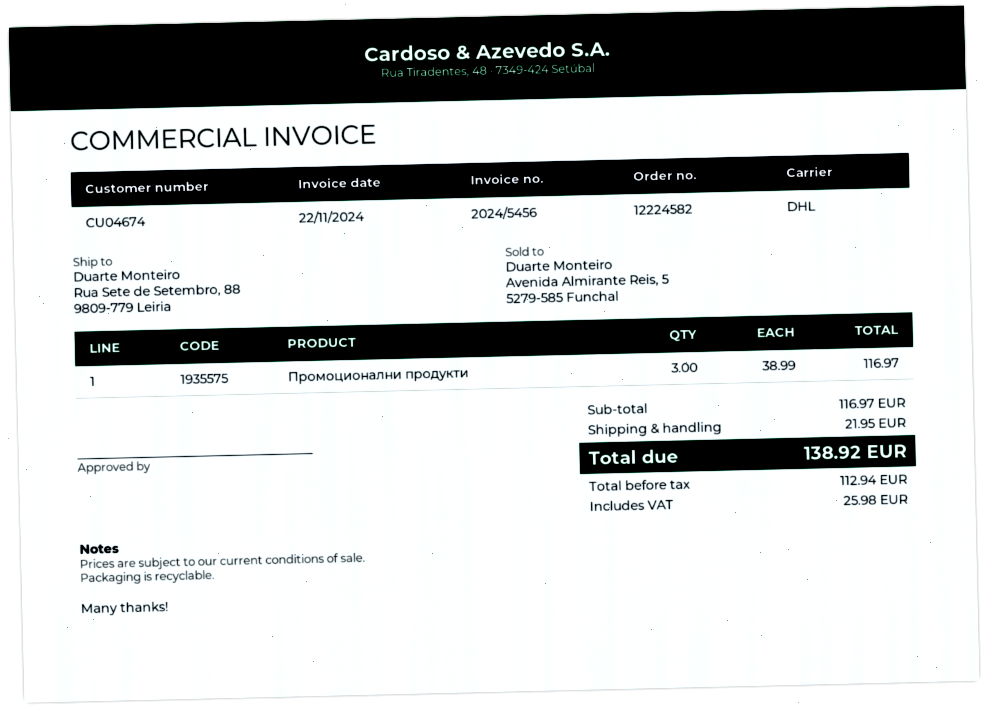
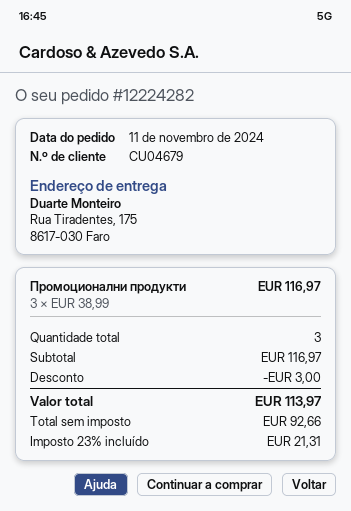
order number: 12224582 -> 12224282
customer number: CU04674 -> CU04679
ship to: Rua Sete de Setembro, 88, 9809-779 Leiria -> Rua Tiradentes, 175, 8617-030 Faro
discount: none -> 3.00
shipping: 21.95 -> none
net: 112.94 -> 92.66
tax: 25.98 -> 21.31
total: 138.92 -> 113.97

